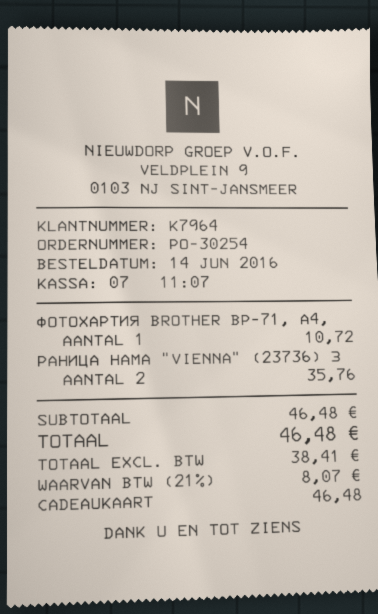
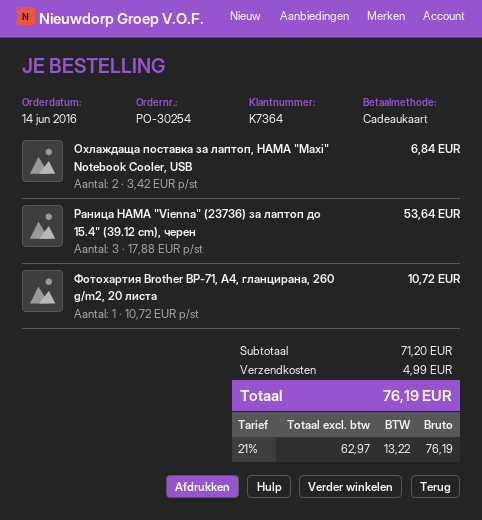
customer number: K7964 -> K7364
РАНИЦА HAMA "VIENNA" (23736) З: 2 for 35.76 -> 3 for 53.64
Охлаждаща поставка за лаптоп, HAMA "Maxi" Notebook Cooler, USB: none -> 2 for 6.84
subtotal: 46.48 -> 71.20
shipping: none -> 4.99
net: 38.41 -> 62.97
tax: 21% = 8.07 -> 21% = 13.22
total: 46.48 -> 76.19

